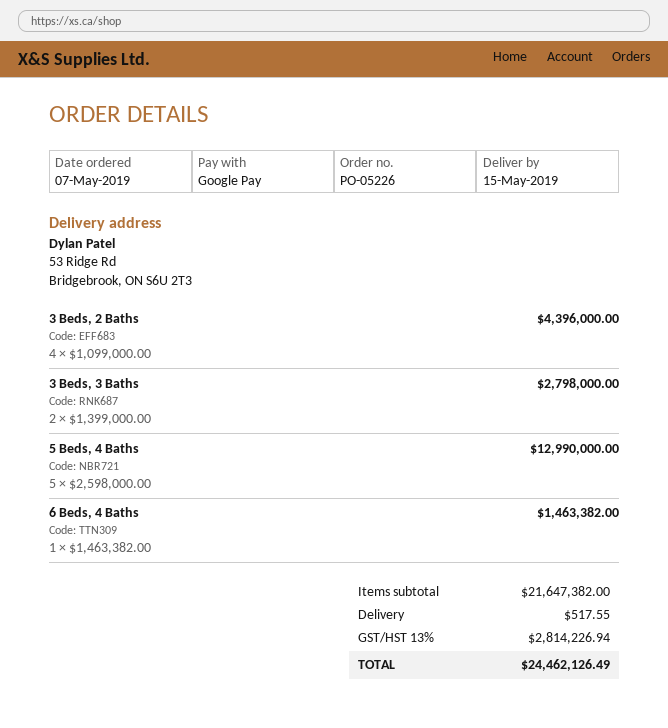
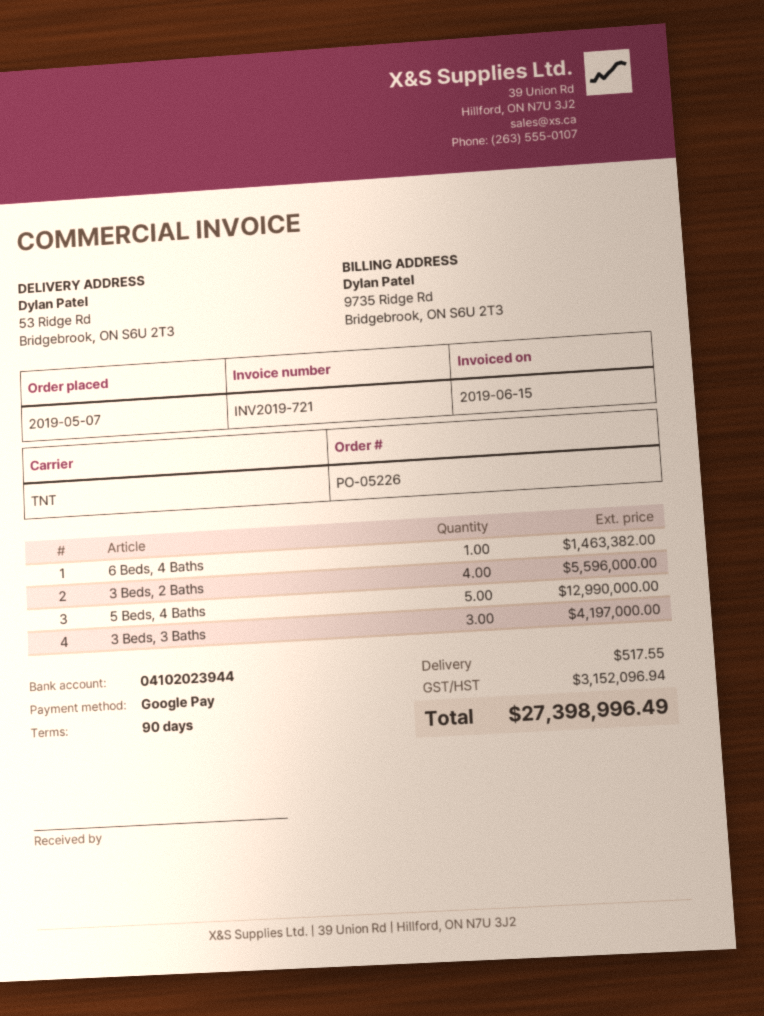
3 Beds, 2 Baths: 4 for 4396000.00 -> 4 for 5596000.00
3 Beds, 3 Baths: 2 for 2798000.00 -> 3 for 4197000.00
tax: 2814226.94 -> 3152096.94
total: 24462126.49 -> 27398996.49

